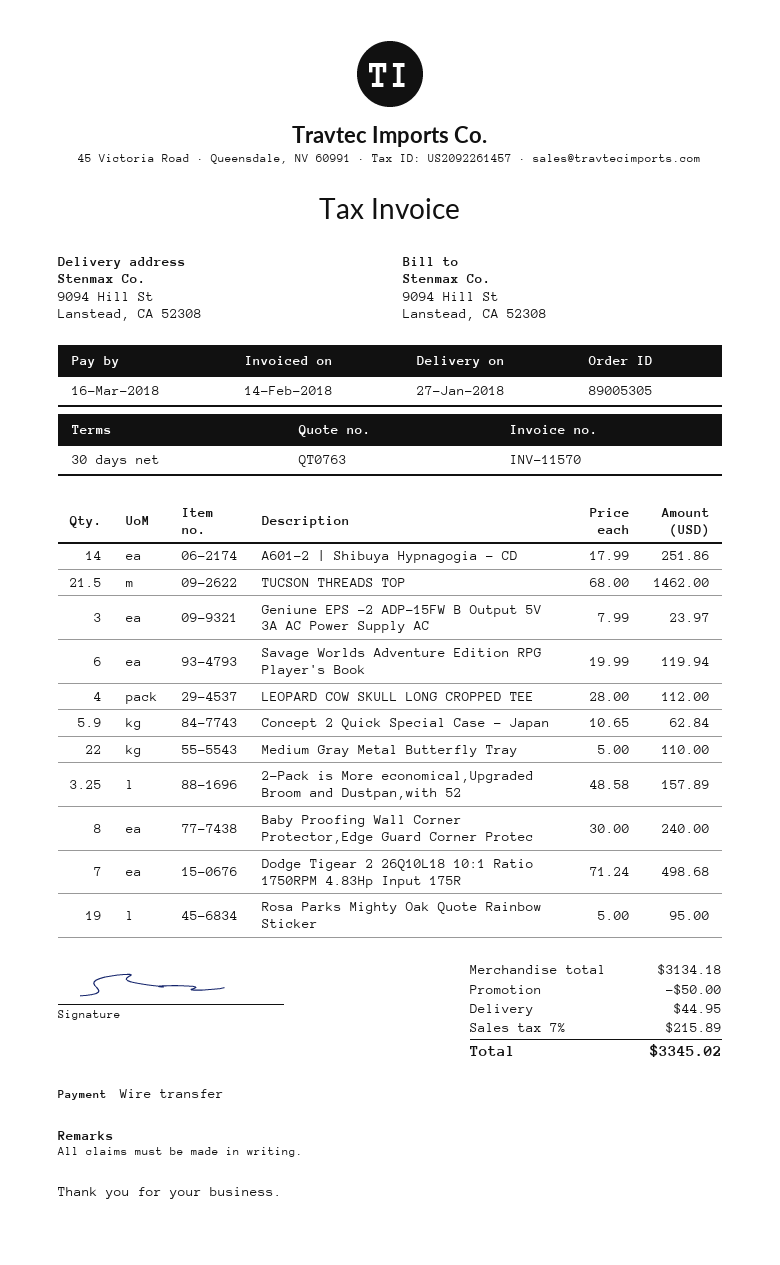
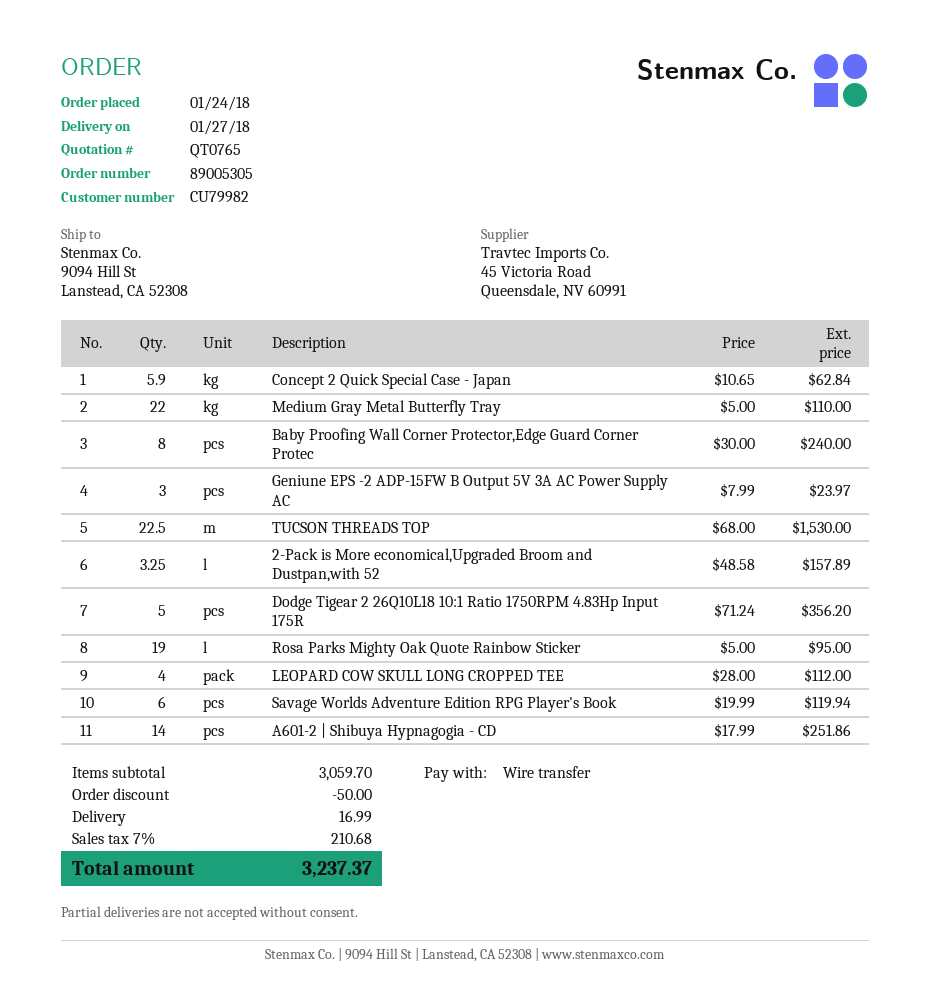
quote number: QT0763 -> QT0765
TUCSON THREADS TOP: 21.5 x 68.00 = 1462.00 -> 22.5 x 68.00 = 1530.00
Dodge Tigear 2 26Q10L18 10:1 Ratio 1750RPM 4.83Hp Input 175R: 7 x 71.24 = 498.68 -> 5 x 71.24 = 356.20
subtotal: 3134.18 -> 3059.70
shipping: 44.95 -> 16.99
tax: 7% = 215.89 -> 7% = 210.68
total: 3345.02 -> 3237.37

